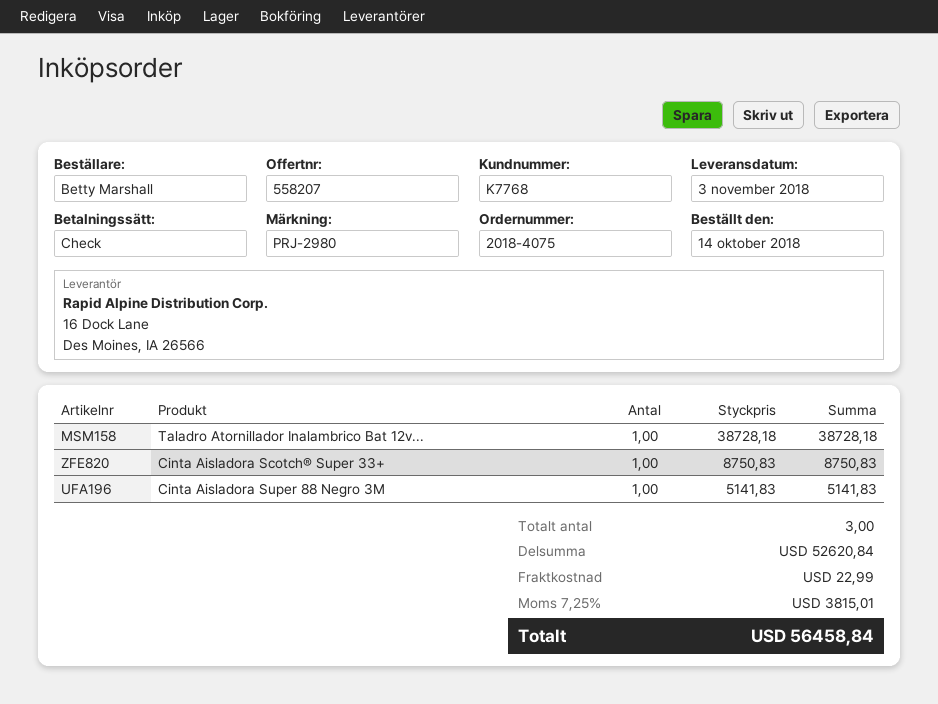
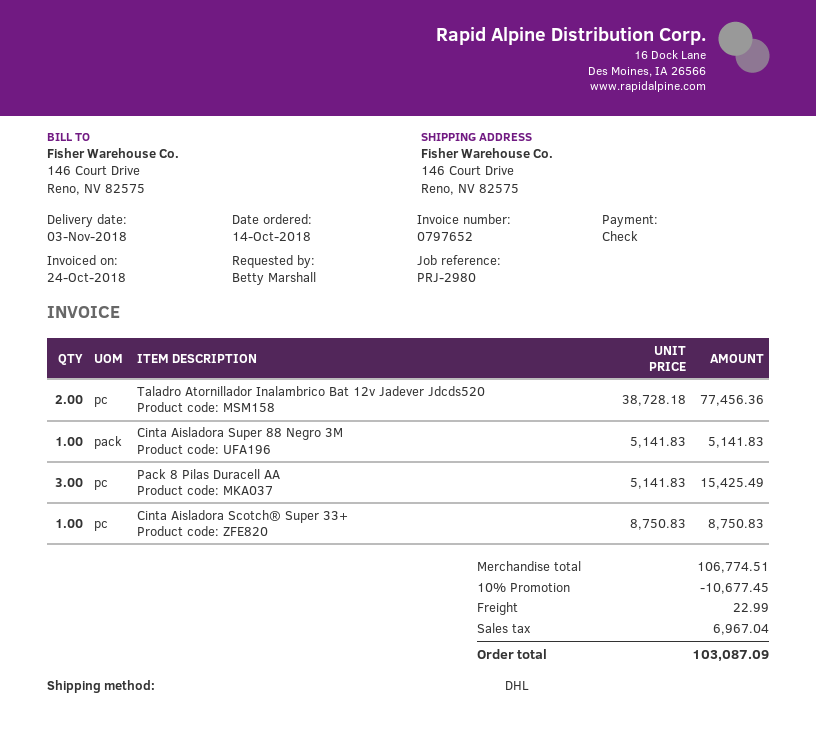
Taladro Atornillador Inalambrico Bat 12v...: 1 x 38728.18 = 38728.18 -> 2 x 38728.18 = 77456.36
Pack 8 Pilas Duracell AA: none -> 3 x 5141.83 = 15425.49
subtotal: 52620.84 -> 106774.51
discount: none -> 10% = 10677.45
tax: 3815.01 -> 6967.04
total: 56458.84 -> 103087.09

